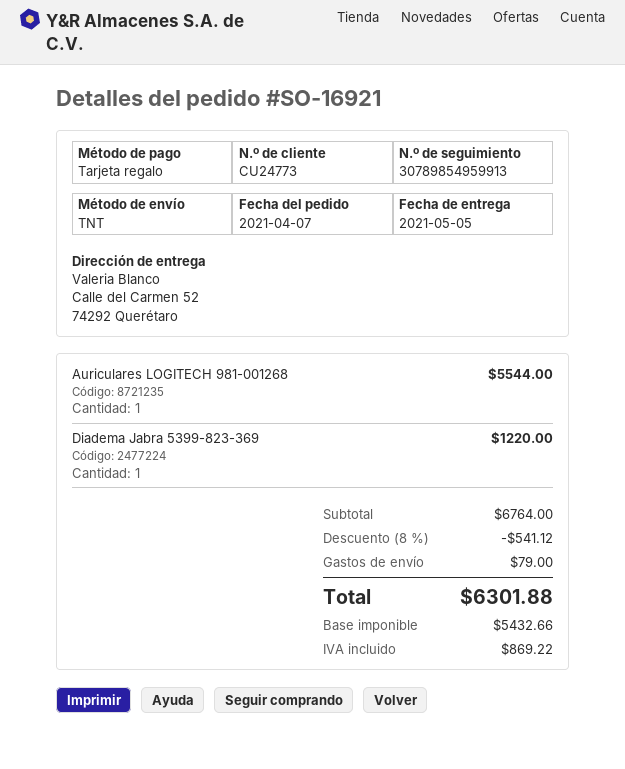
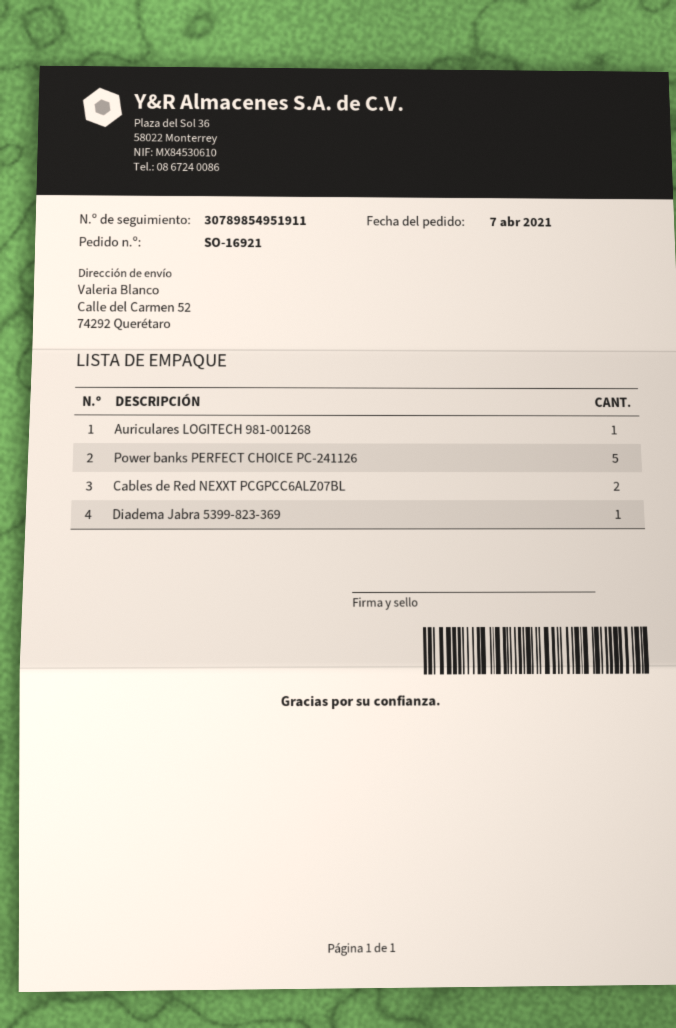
tracking number: 30789854959913 -> 30789854951911
Power banks PERFECT CHOICE PC-241126: none -> 5
Cables de Red NEXXT PCGPCC6ALZ07BL: none -> 2

